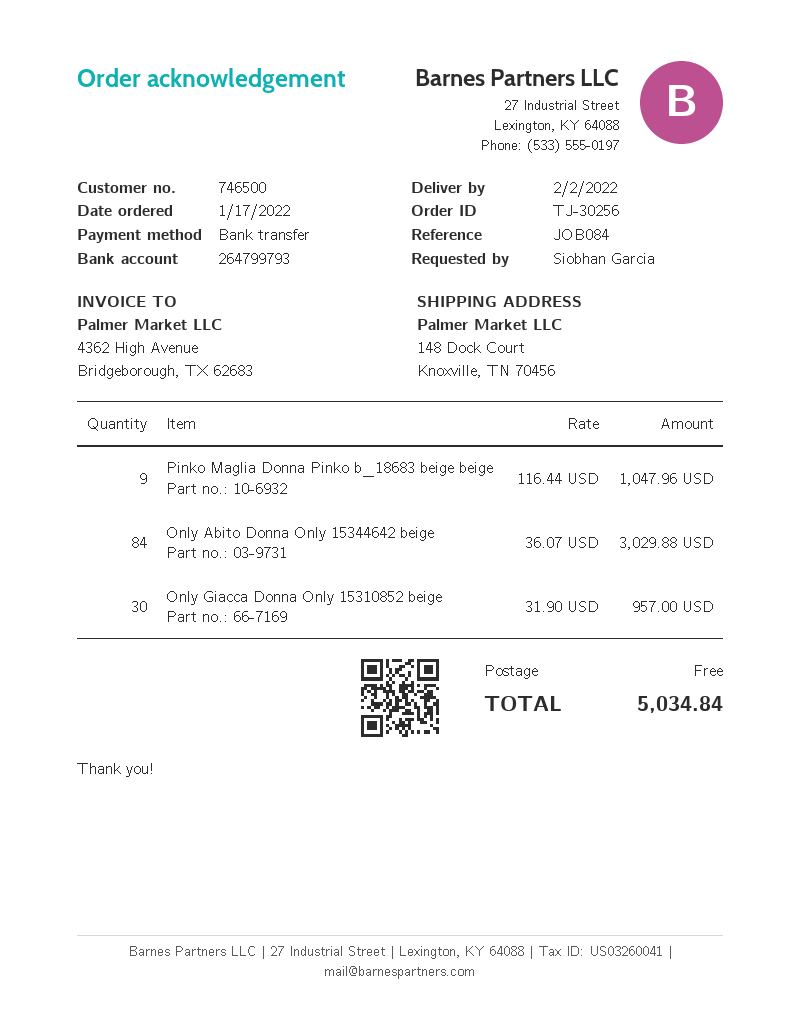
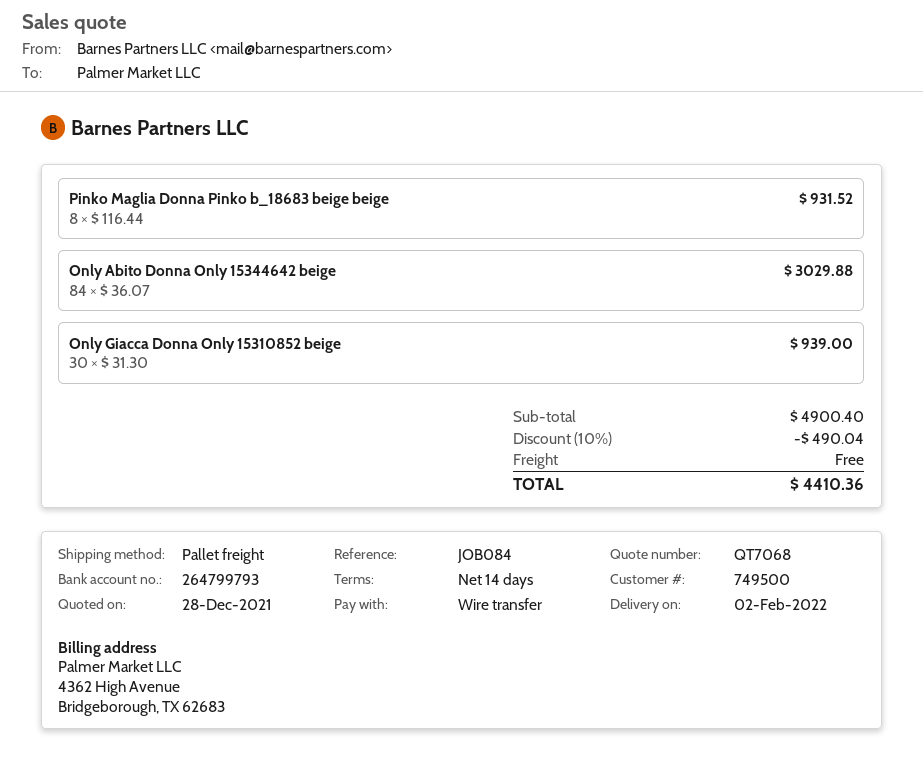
customer number: 746500 -> 749500
Pinko Maglia Donna Pinko b_18683 beige beige: 9 x 116.44 = 1047.96 -> 8 x 116.44 = 931.52
Only Giacca Donna Only 15310852 beige: 30 x 31.90 = 957.00 -> 30 x 31.30 = 939.00
discount: none -> 10% = 490.04
total: 5034.84 -> 4410.36

